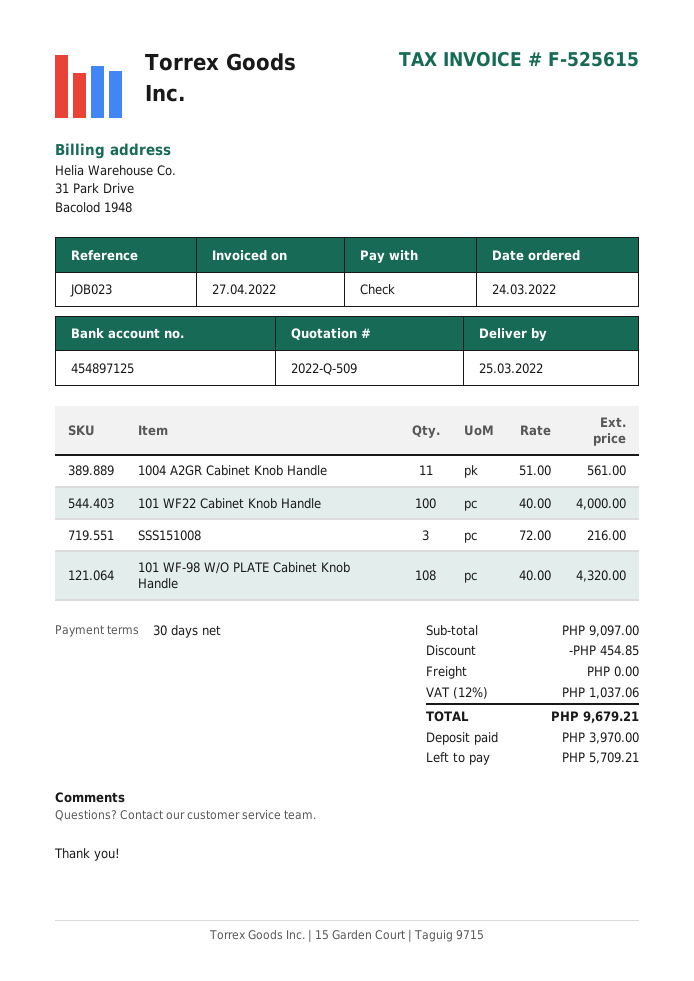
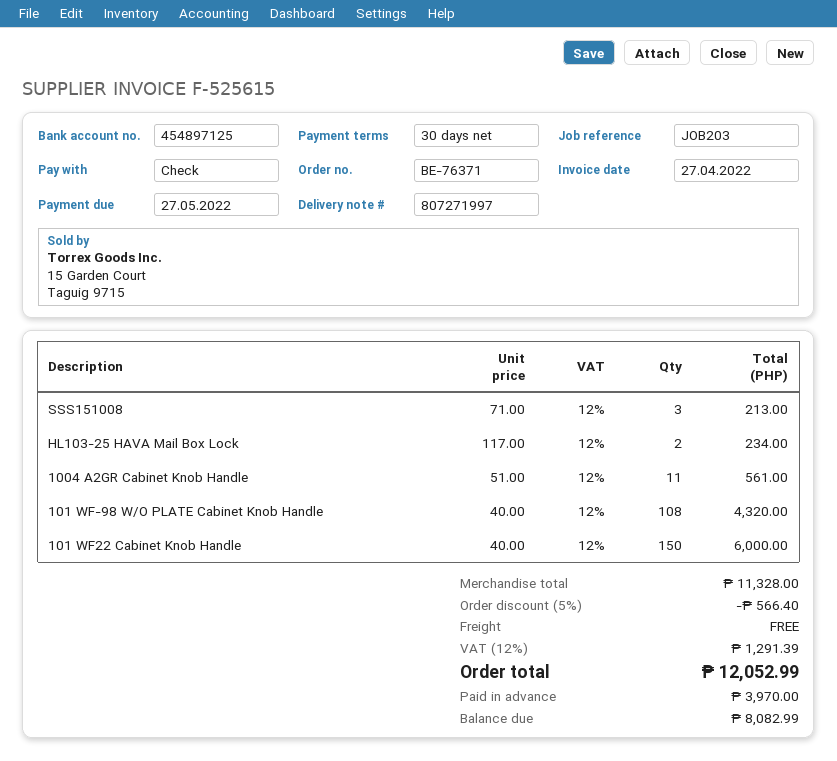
reference: JOB023 -> JOB203
101 WF22 Cabinet Knob Handle: 100 x 40.00 = 4000.00 -> 150 x 40.00 = 6000.00
SSS151008: 3 x 72.00 = 216.00 -> 3 x 71.00 = 213.00
HL103-25 HAVA Mail Box Lock: none -> 2 x 117.00 = 234.00
subtotal: 9097.00 -> 11328.00
discount: 454.85 -> 566.40
tax: 12% = 1037.06 -> 12% = 1291.39
total: 9679.21 -> 12052.99
balance: 5709.21 -> 8082.99

